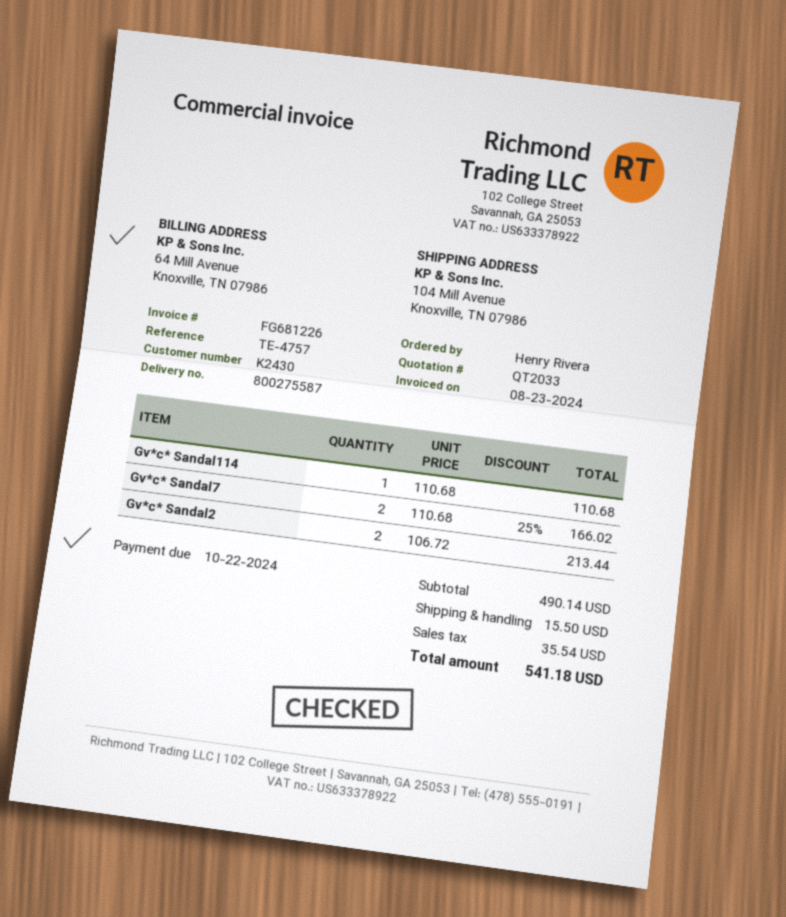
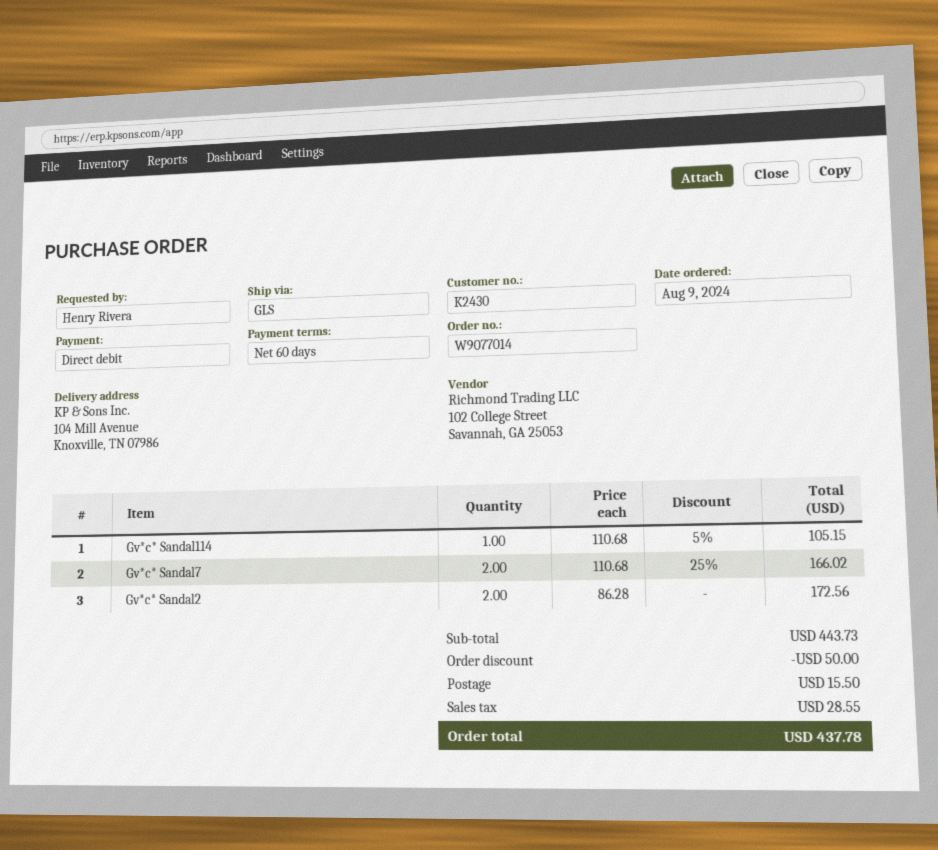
Gv*c* Sandal114: 1 x 110.68 = 110.68 -> 1 x 110.68 - 5% = 105.15
Gv*c* Sandal2: 2 x 106.72 = 213.44 -> 2 x 86.28 = 172.56
subtotal: 490.14 -> 443.73
discount: none -> 50.00
tax: 35.54 -> 28.55
total: 541.18 -> 437.78

